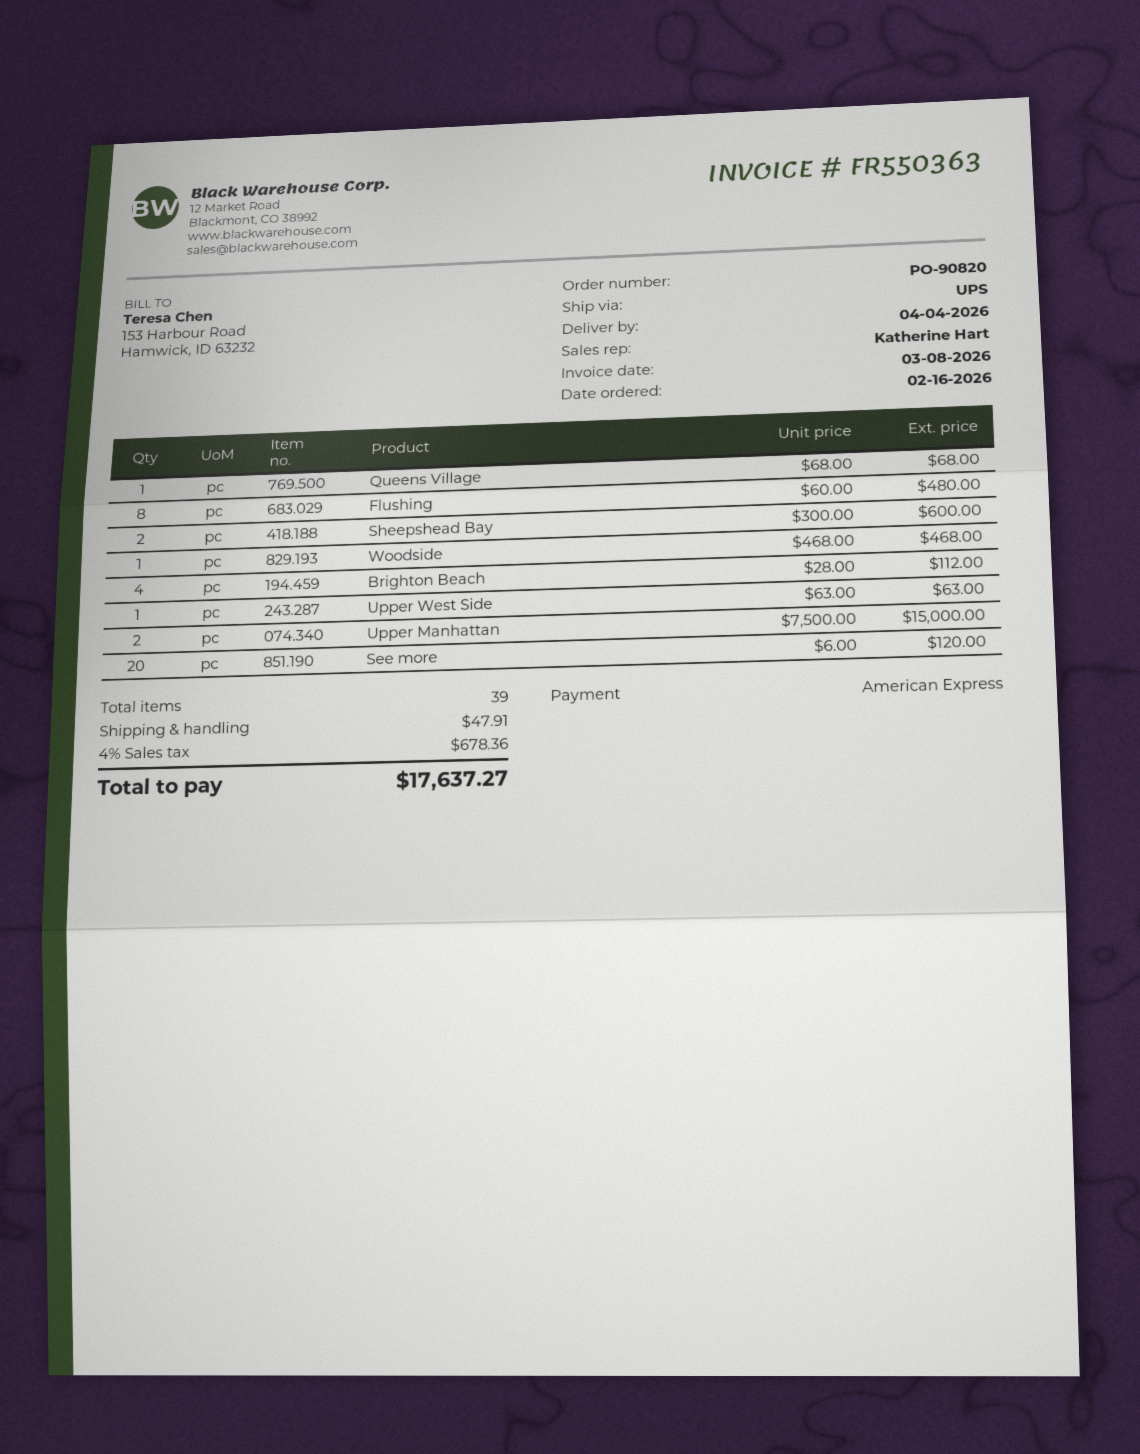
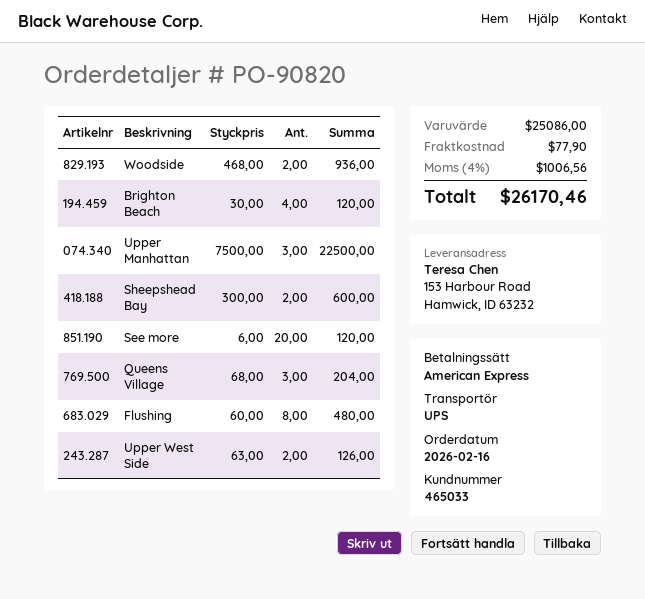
Queens Village: 1 x 68.00 = 68.00 -> 3 x 68.00 = 204.00
Woodside: 1 x 468.00 = 468.00 -> 2 x 468.00 = 936.00
Brighton Beach: 4 x 28.00 = 112.00 -> 4 x 30.00 = 120.00
Upper West Side: 1 x 63.00 = 63.00 -> 2 x 63.00 = 126.00
Upper Manhattan: 2 x 7500.00 = 15000.00 -> 3 x 7500.00 = 22500.00
shipping: 47.91 -> 77.90
tax: 4% = 678.36 -> 4% = 1006.56
total: 17637.27 -> 26170.46

